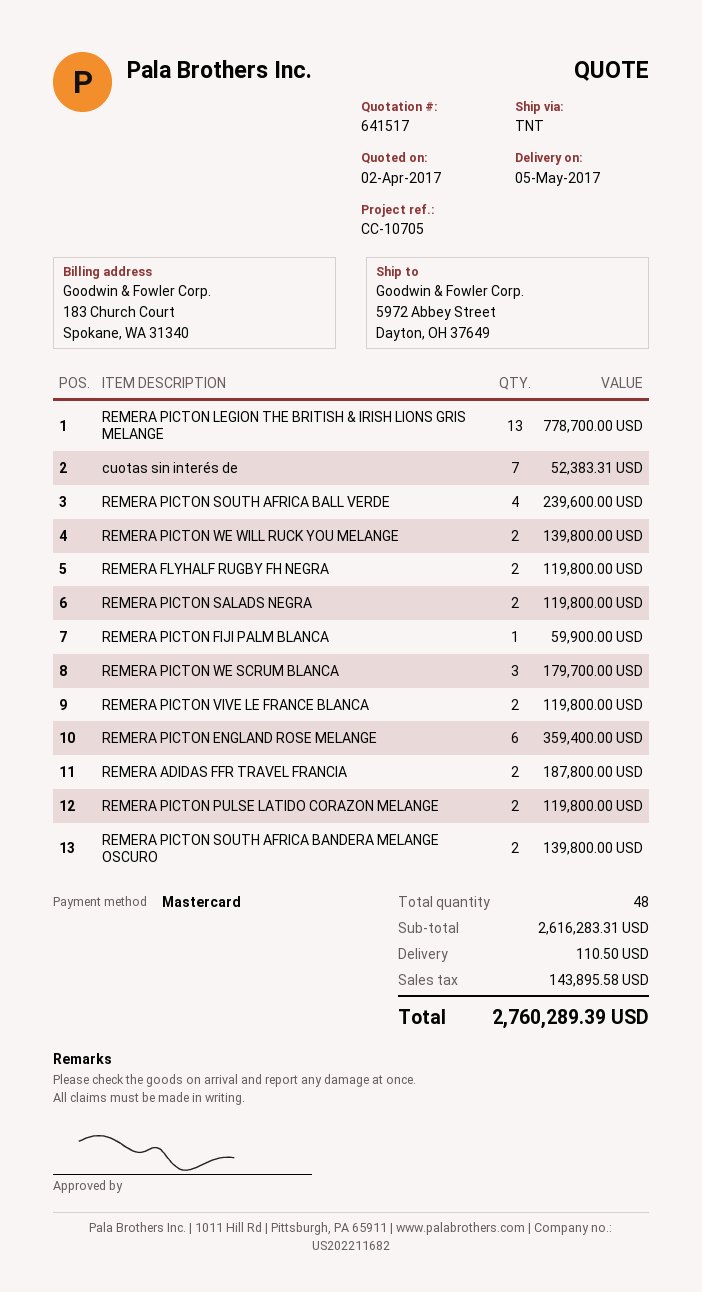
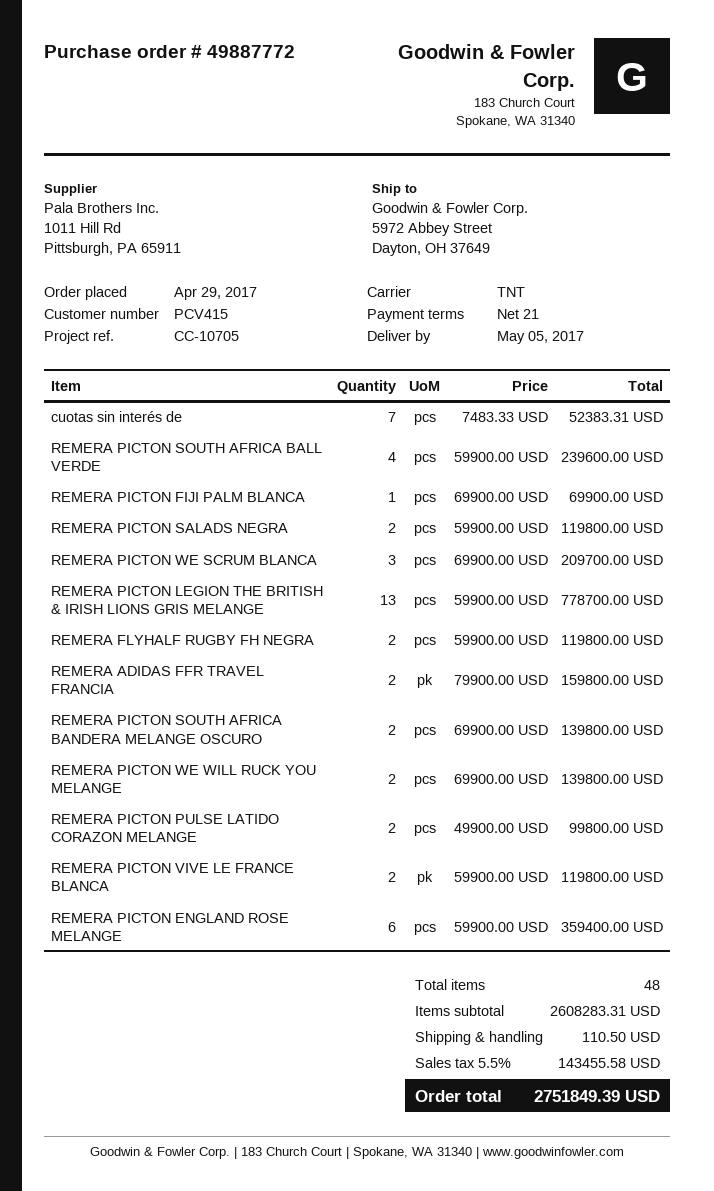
REMERA PICTON FIJI PALM BLANCA: 1 for 59900.00 -> 1 for 69900.00
REMERA PICTON WE SCRUM BLANCA: 3 for 179700.00 -> 3 for 209700.00
REMERA ADIDAS FFR TRAVEL FRANCIA: 2 for 187800.00 -> 2 for 159800.00
REMERA PICTON PULSE LATIDO CORAZON MELANGE: 2 for 119800.00 -> 2 for 99800.00
subtotal: 2616283.31 -> 2608283.31
tax: 143895.58 -> 143455.58
total: 2760289.39 -> 2751849.39

